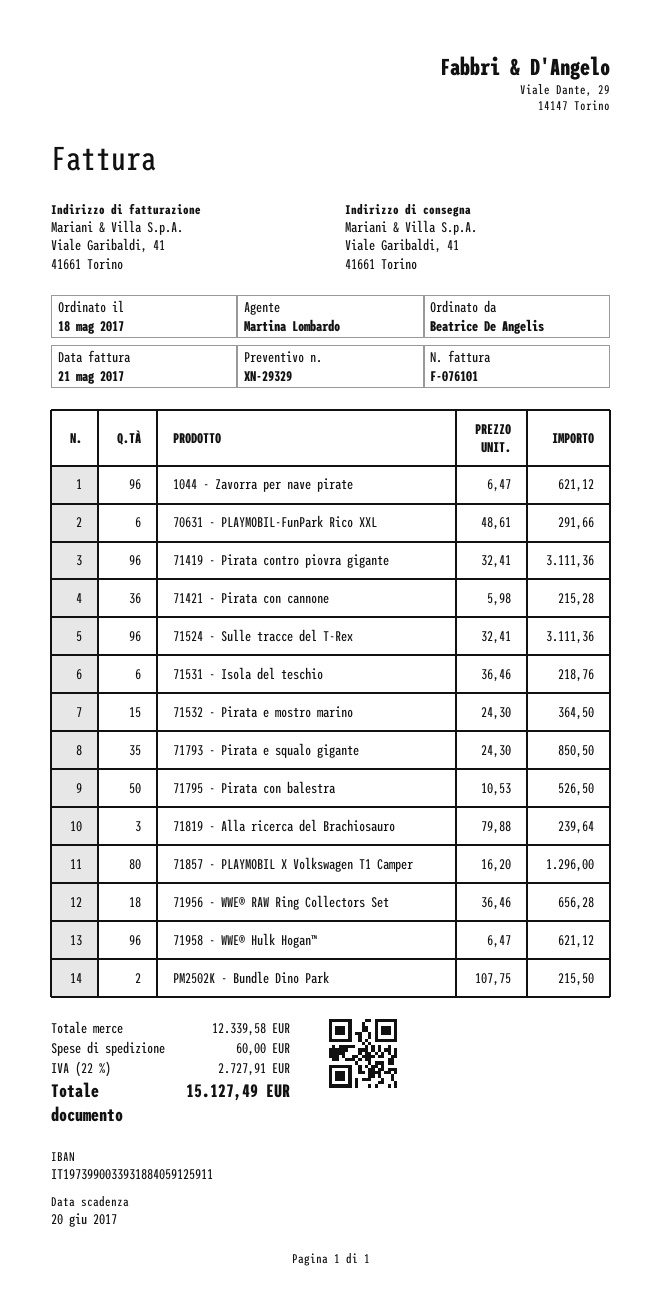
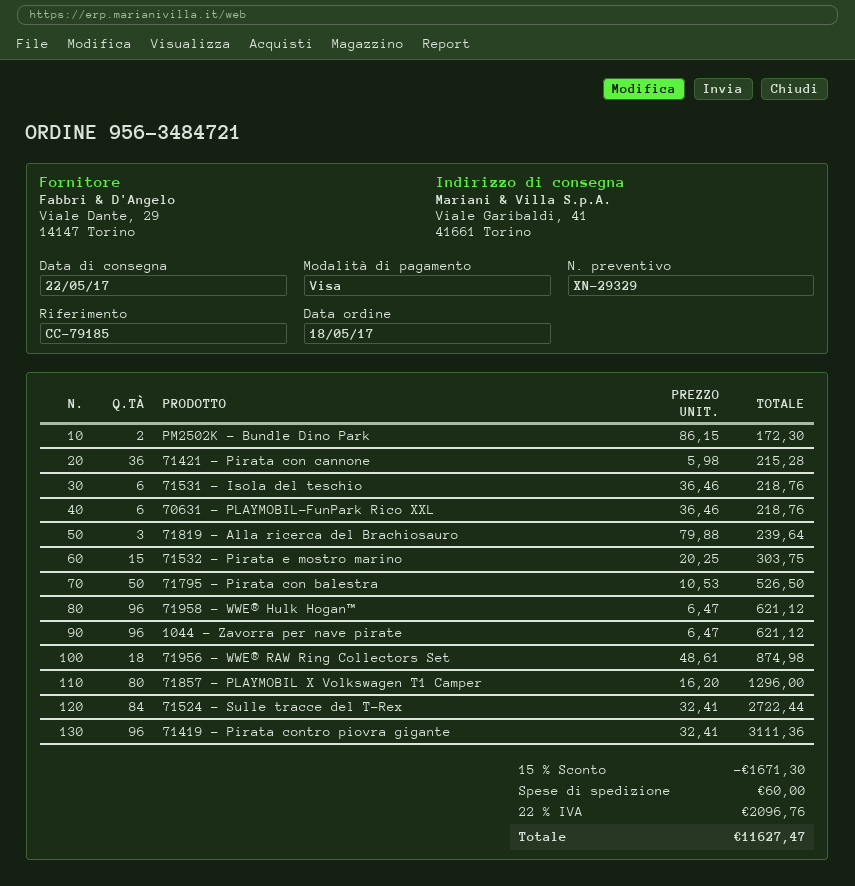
70631 - PLAYMOBIL-FunPark Rico XXL: 6 x 48.61 = 291.66 -> 6 x 36.46 = 218.76
71524 - Sulle tracce del T-Rex: 96 x 32.41 = 3111.36 -> 84 x 32.41 = 2722.44
71532 - Pirata e mostro marino: 15 x 24.30 = 364.50 -> 15 x 20.25 = 303.75
71793 - Pirata e squalo gigante: 35 x 24.30 = 850.50 -> none
71956 - WWE® RAW Ring Collectors Set: 18 x 36.46 = 656.28 -> 18 x 48.61 = 874.98
PM2502K - Bundle Dino Park: 2 x 107.75 = 215.50 -> 2 x 86.15 = 172.30
discount: none -> 15% = 1671.30
tax: 22% = 2727.91 -> 22% = 2096.76
total: 15127.49 -> 11627.47

